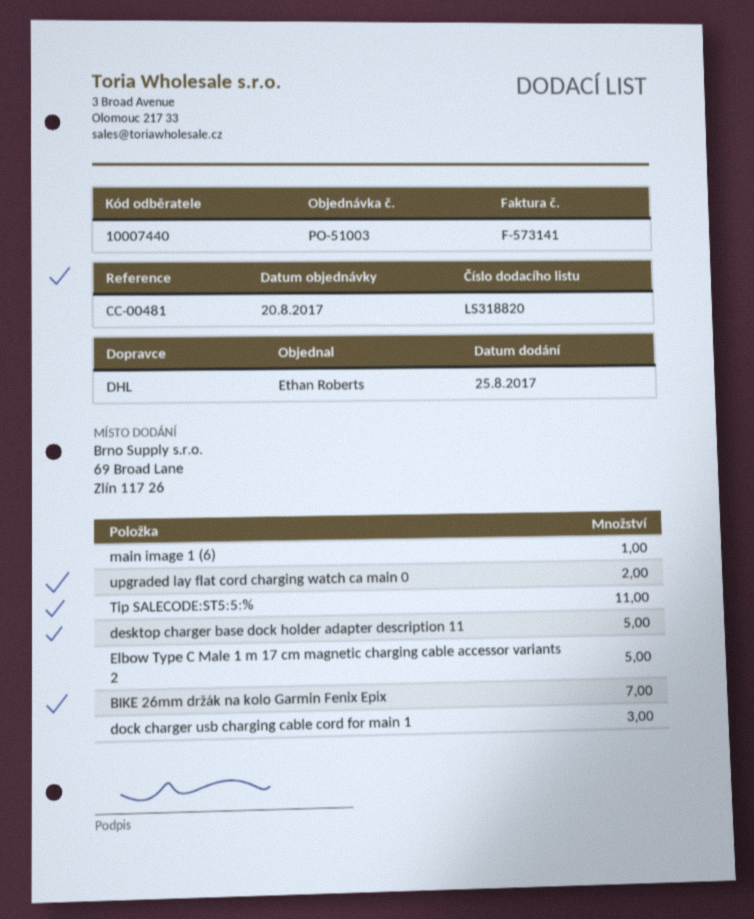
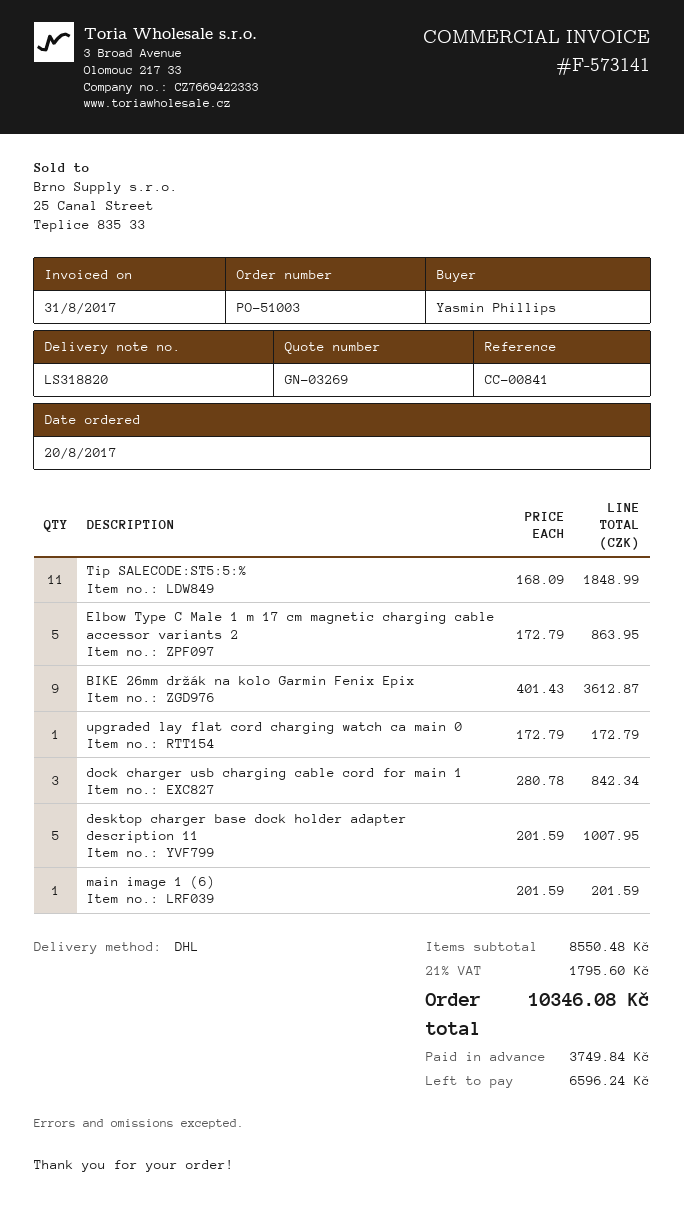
reference: CC-00481 -> CC-00841
ordered by: Ethan Roberts -> Yasmin Phillips
upgraded lay flat cord charging watch ca main 0: 2 -> 1
BIKE 26mm držák na kolo Garmin Fenix Epix: 7 -> 9

